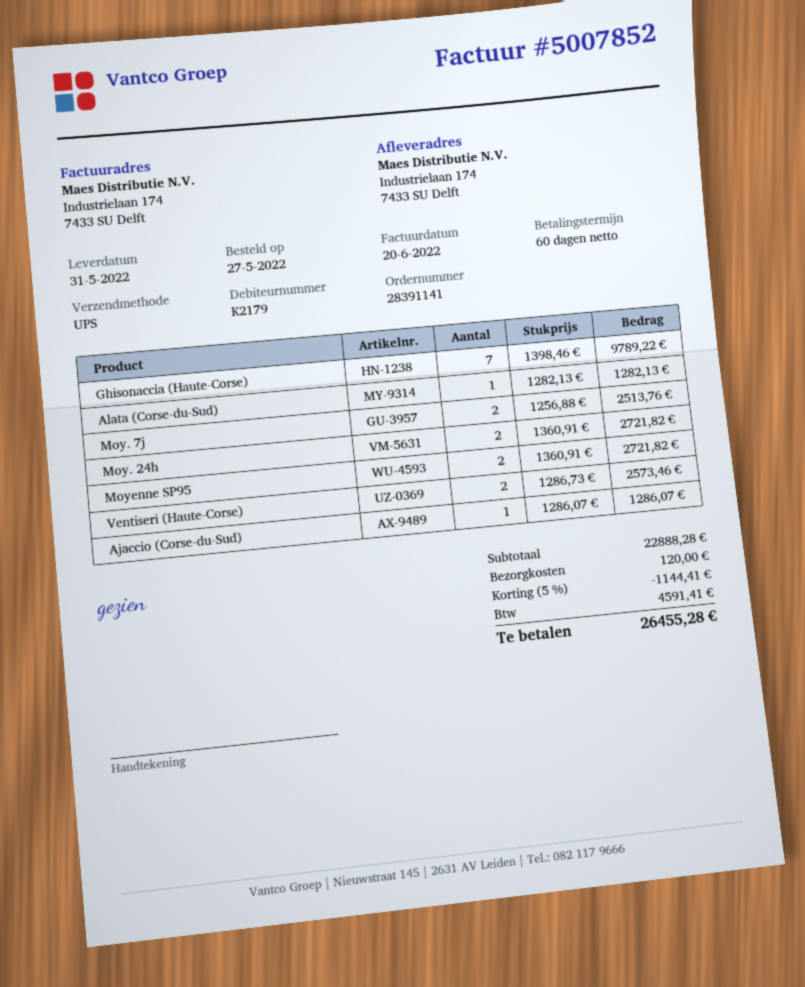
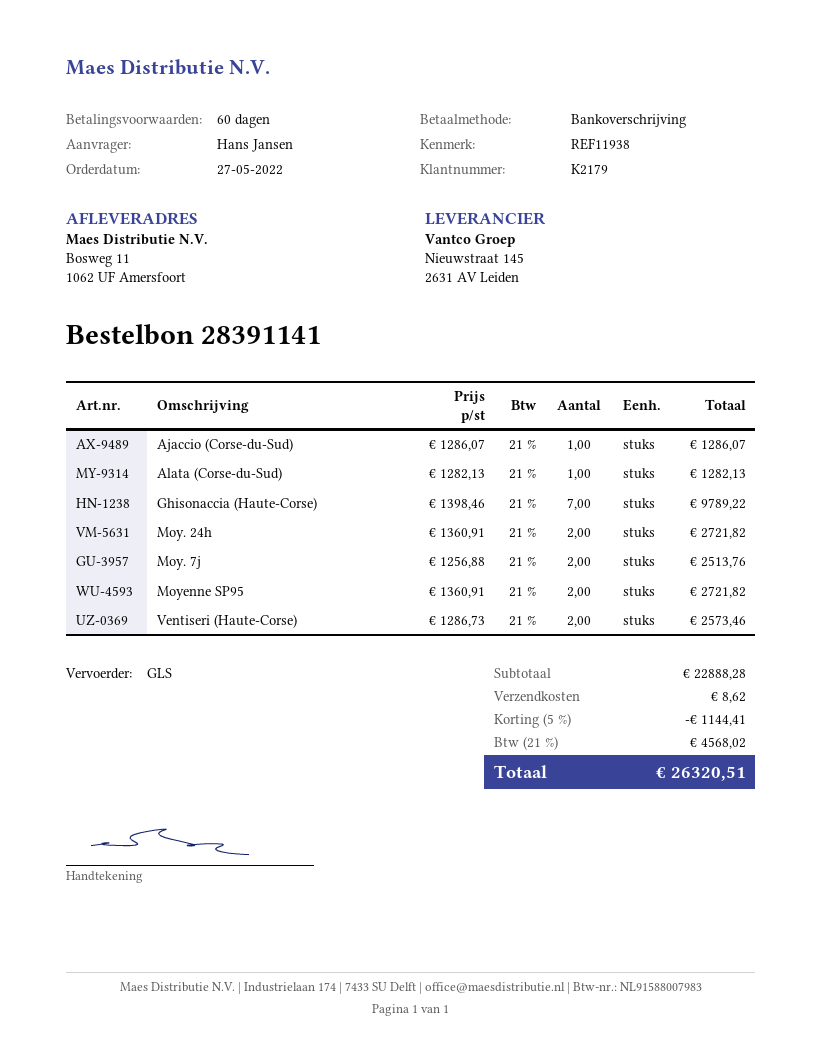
shipping method: UPS -> GLS
ship to: Industrielaan 174, 7433 SU Delft -> Bosweg 11, 1062 UF Amersfoort
shipping: 120.00 -> 8.62
tax: 4591.41 -> 4568.02
total: 26455.28 -> 26320.51

